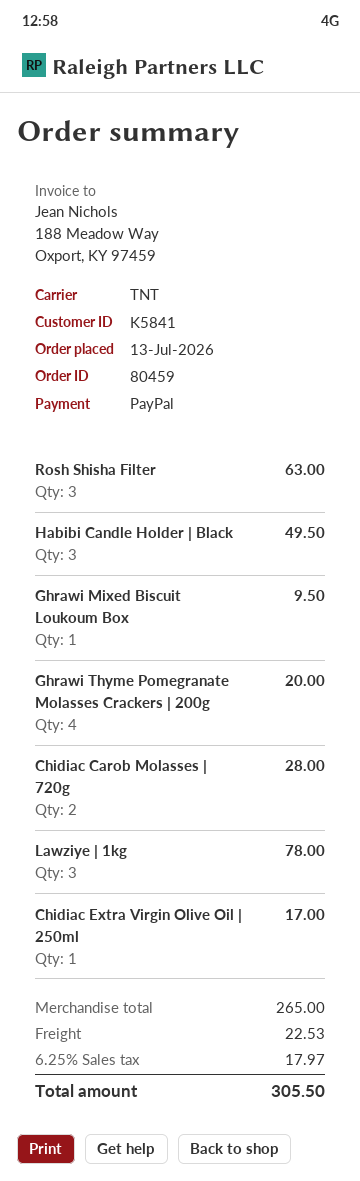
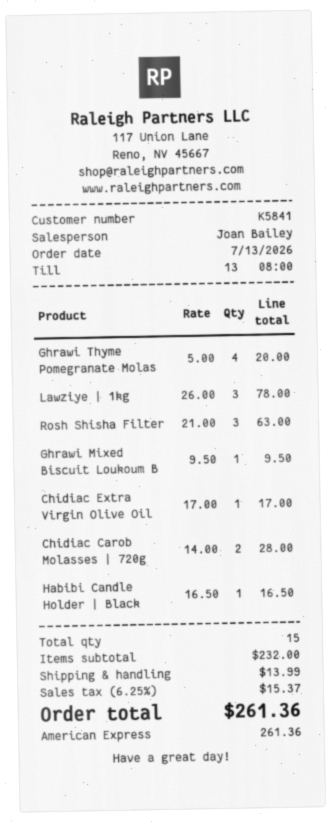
payment method: PayPal -> American Express
Habibi Candle Holder | Black: 3 for 49.50 -> 1 for 16.50
subtotal: 265.00 -> 232.00
shipping: 22.53 -> 13.99
tax: 6.25% = 17.97 -> 6.25% = 15.37
total: 305.50 -> 261.36

